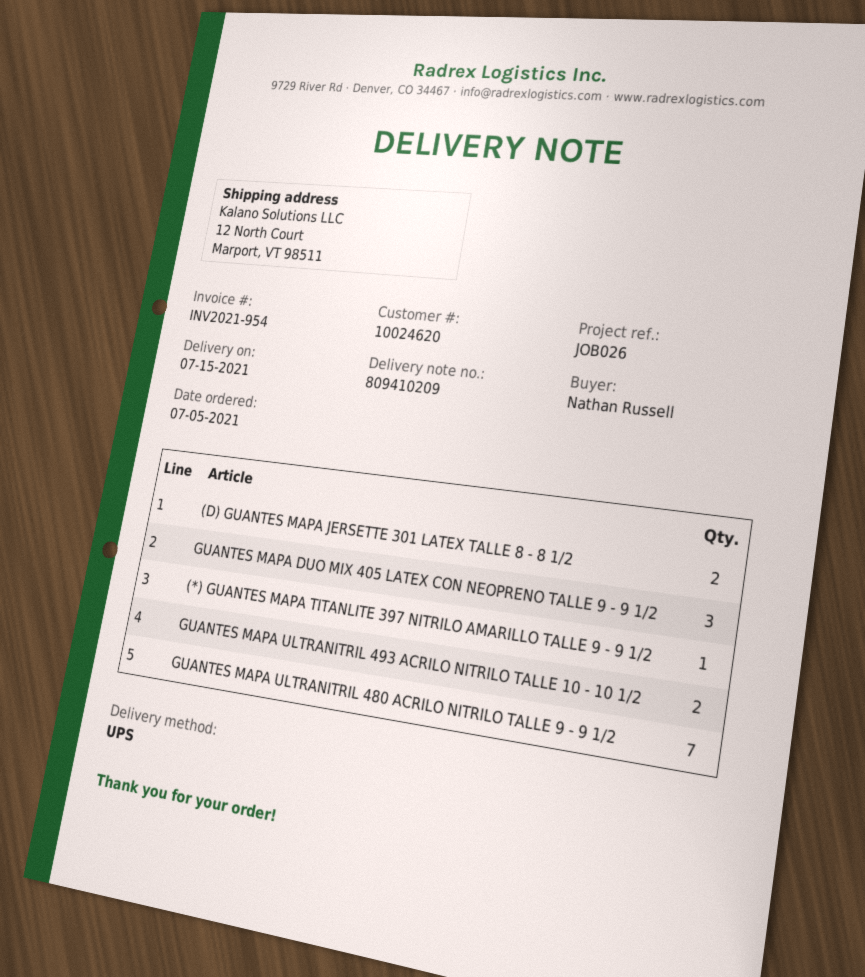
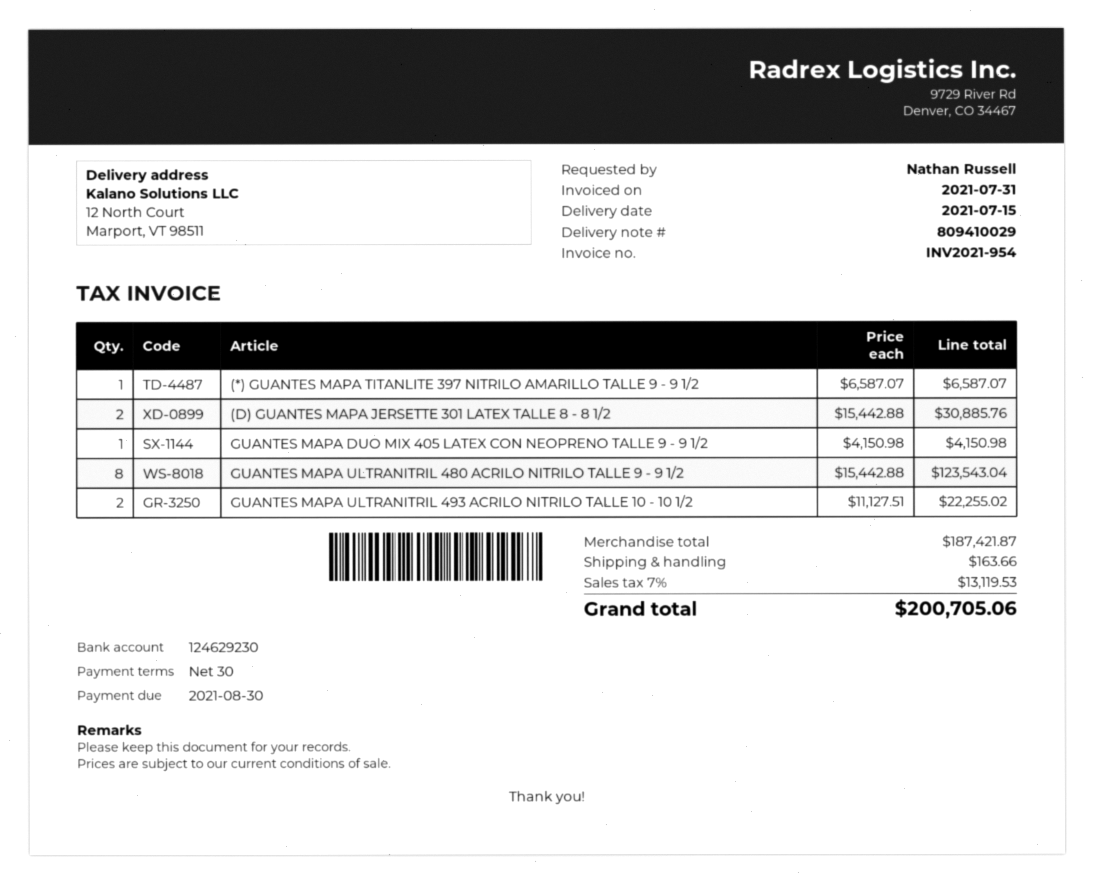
delivery note number: 809410209 -> 809410029
GUANTES MAPA DUO MIX 405 LATEX CON NEOPRENO TALLE 9 - 9 1/2: 3 -> 1
GUANTES MAPA ULTRANITRIL 480 ACRILO NITRILO TALLE 9 - 9 1/2: 7 -> 8

